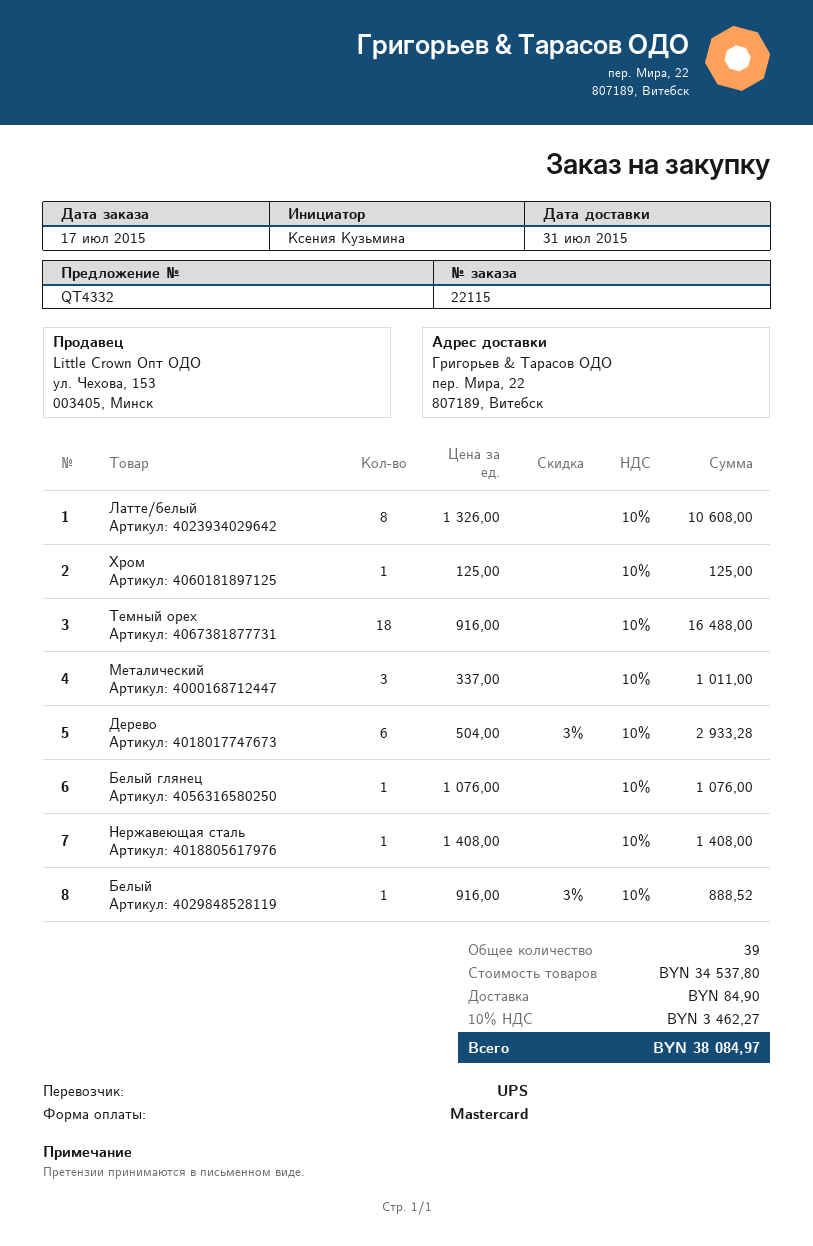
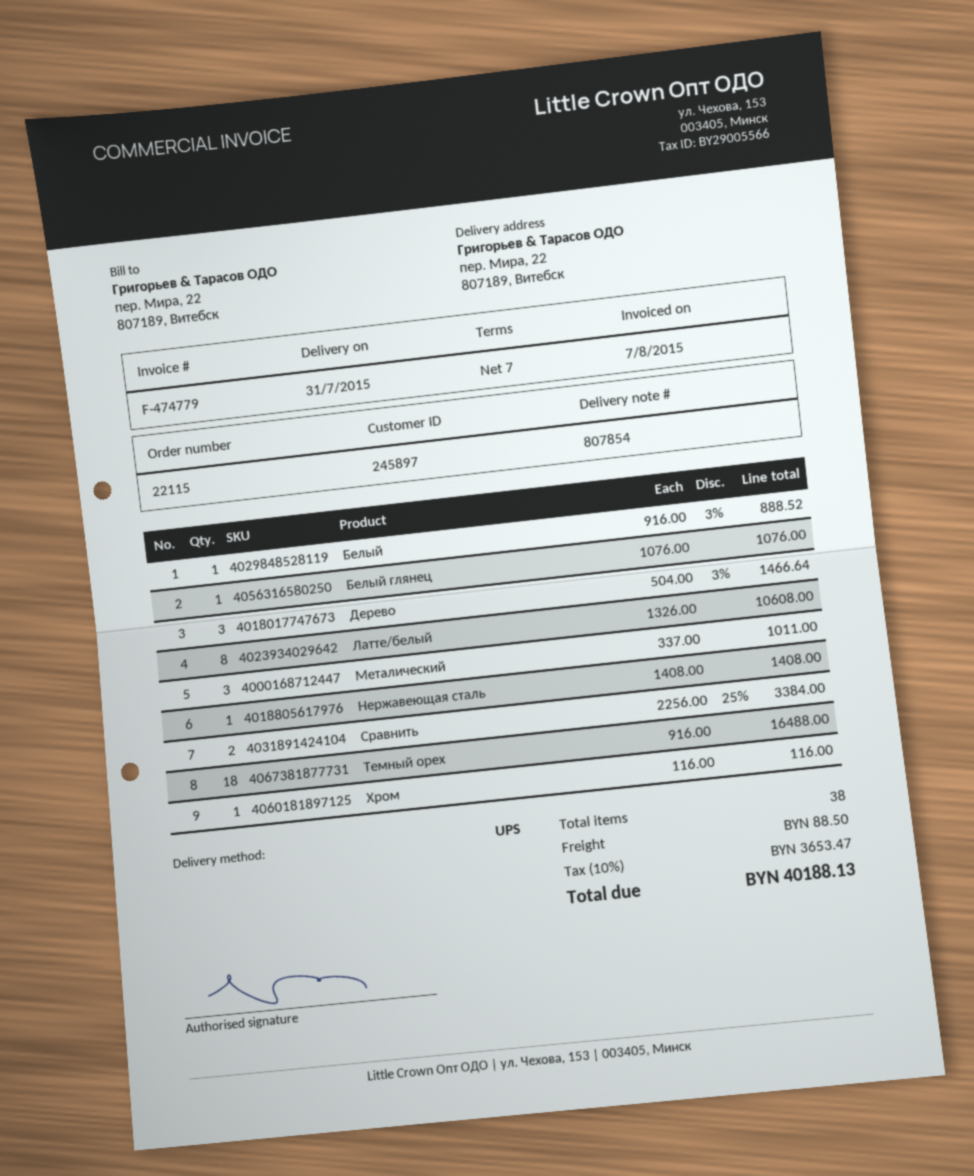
Хром: 1 x 125.00 = 125.00 -> 1 x 116.00 = 116.00
Дерево: 6 x 504.00 - 3% = 2933.28 -> 3 x 504.00 - 3% = 1466.64
Сравнить: none -> 2 x 2256.00 - 25% = 3384.00
total quantity: 39 -> 38
shipping: 84.90 -> 88.50
tax: 10% = 3462.27 -> 10% = 3653.47
total: 38084.97 -> 40188.13

